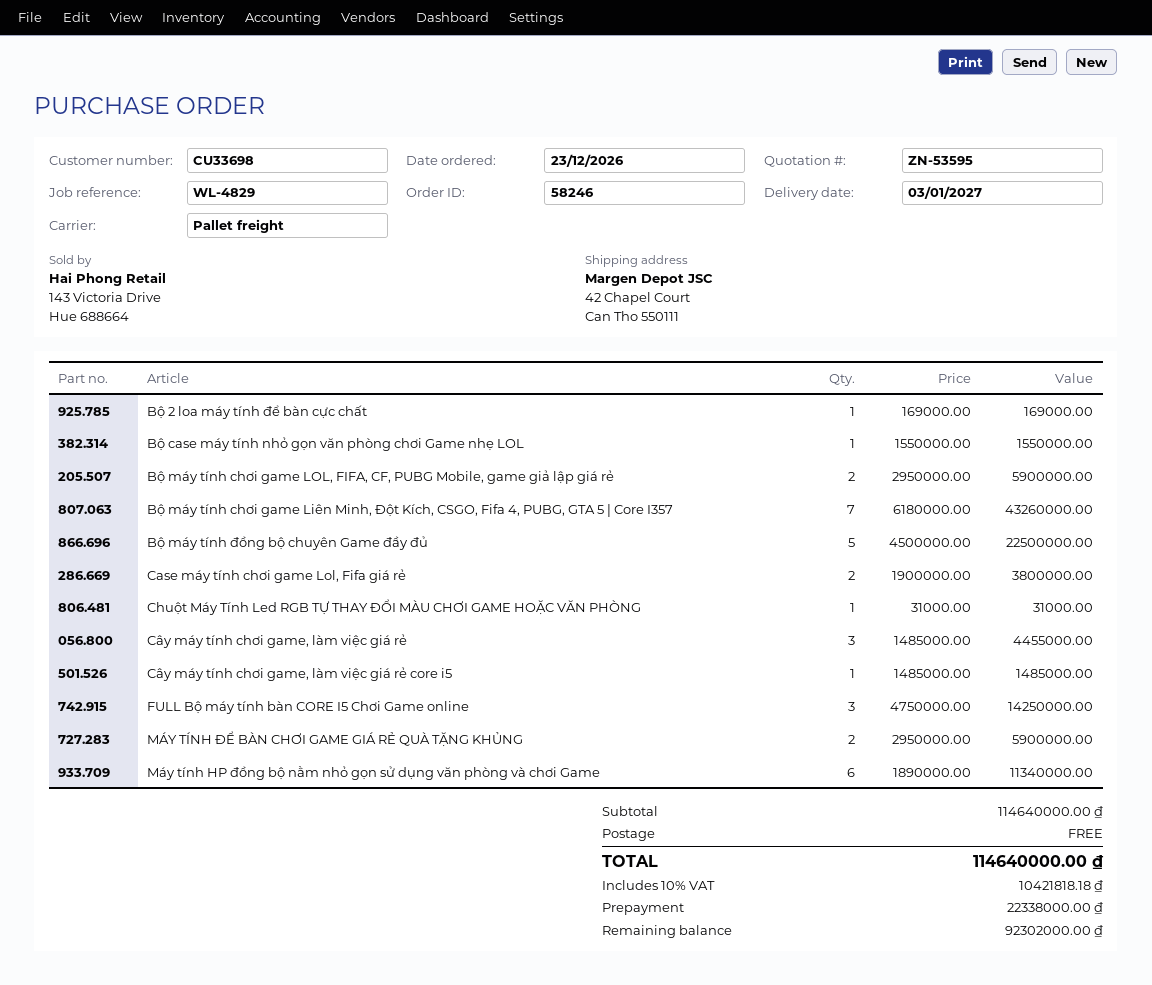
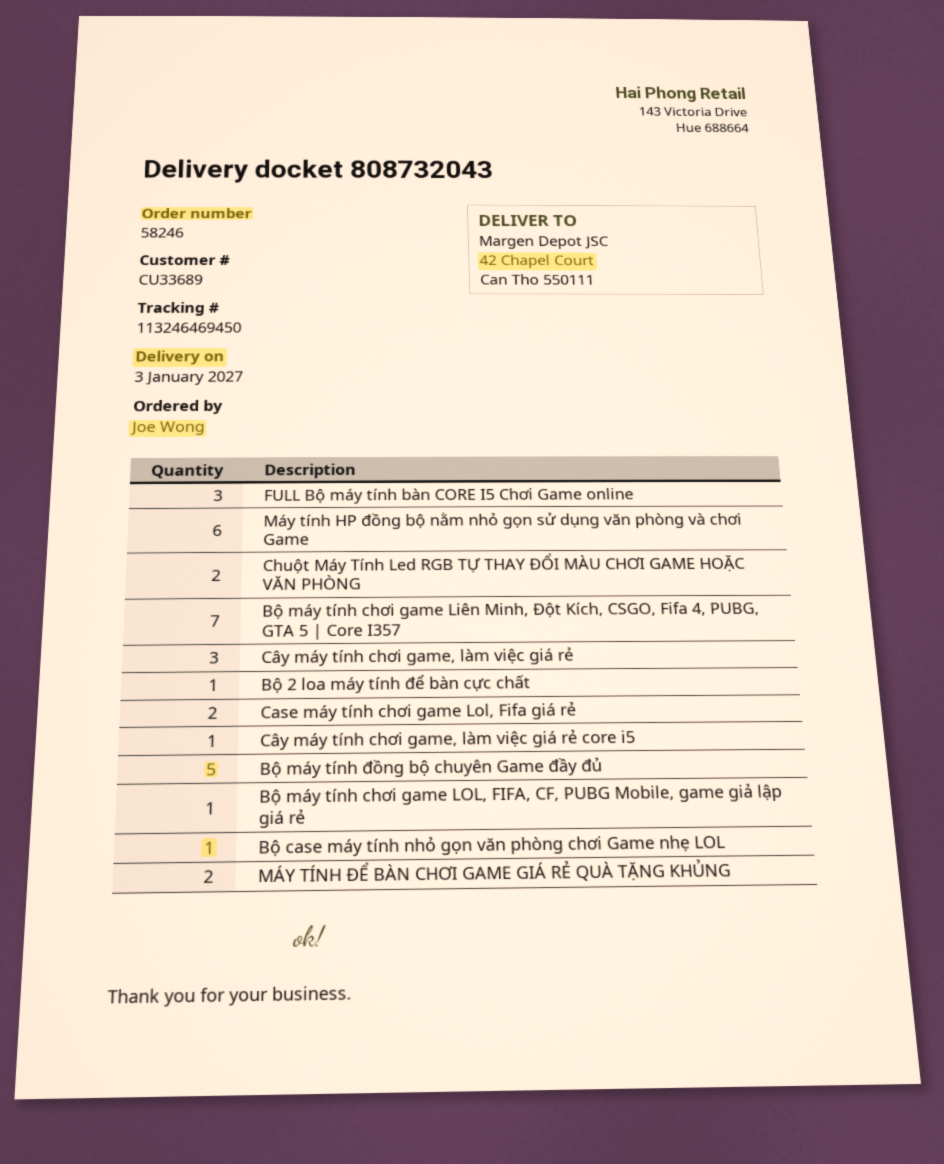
customer number: CU33698 -> CU33689
Bộ máy tính chơi game LOL, FIFA, CF, PUBG Mobile, game giả lập giá rẻ: 2 -> 1
Chuột Máy Tính Led RGB TỰ THAY ĐỔI MÀU CHƠI GAME HOẶC VĂN PHÒNG: 1 -> 2

